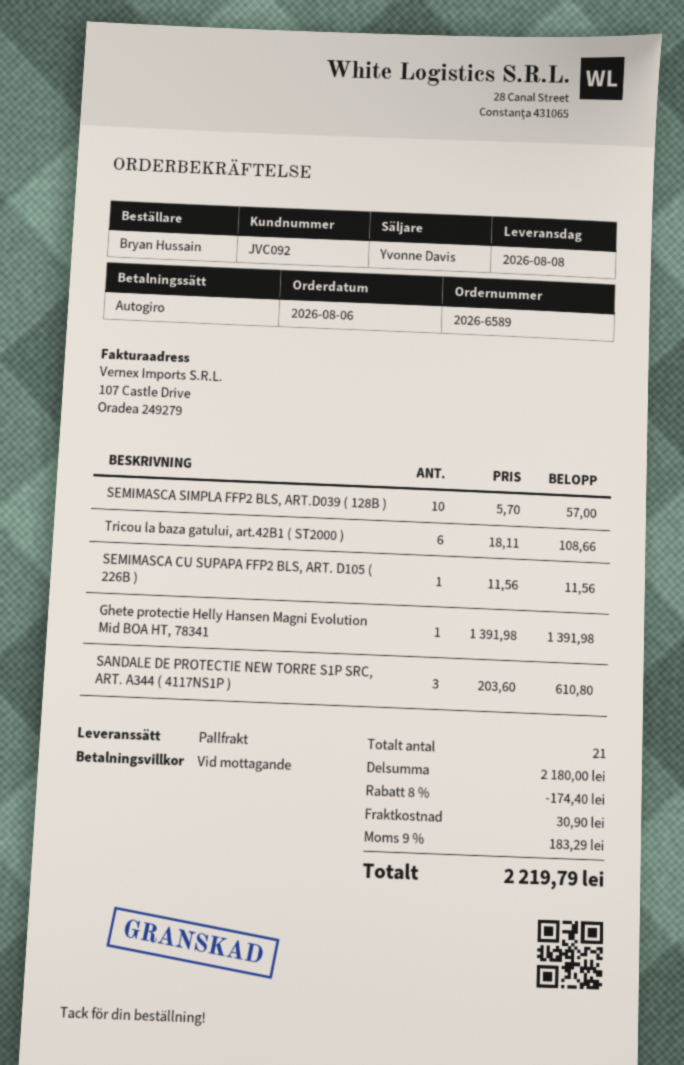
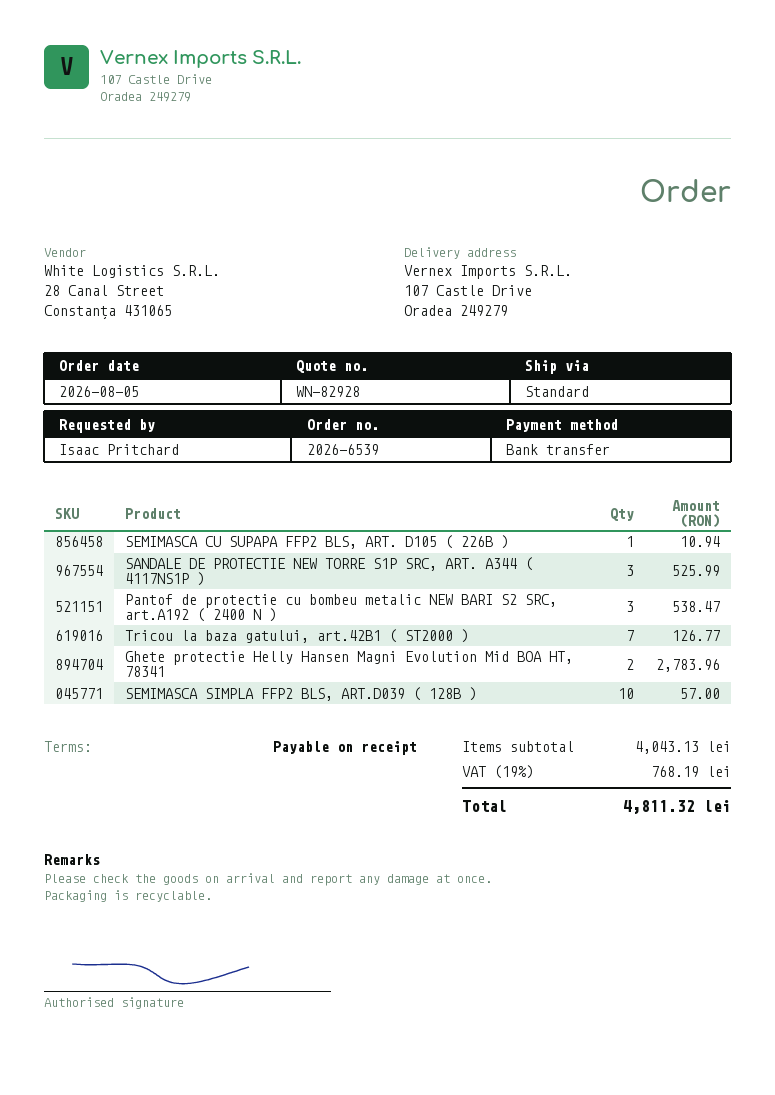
order number: 2026-6589 -> 2026-6539
order date: 2026-08-06 -> 2026-08-05
ordered by: Bryan Hussain -> Isaac Pritchard
payment method: direct debit -> bank transfer
shipping method: pallet freight -> standard
Tricou la baza gatului, art.42B1 ( ST2000 ): 6 for 108.66 -> 7 for 126.77
SEMIMASCA CU SUPAPA FFP2 BLS, ART. D105 ( 226B ): 1 for 11.56 -> 1 for 10.94
Ghete protectie Helly Hansen Magni Evolution Mid BOA HT, 78341: 1 for 1391.98 -> 2 for 2783.96
SANDALE DE PROTECTIE NEW TORRE S1P SRC, ART. A344 ( 4117NS1P ): 3 for 610.80 -> 3 for 525.99
Pantof de protectie cu bombeu metalic NEW BARI S2 SRC, art.A192 ( 2400 N ): none -> 3 for 538.47
subtotal: 2180.00 -> 4043.13
discount: 8% = 174.40 -> none
shipping: 30.90 -> none
tax: 9% = 183.29 -> 19% = 768.19
total: 2219.79 -> 4811.32

